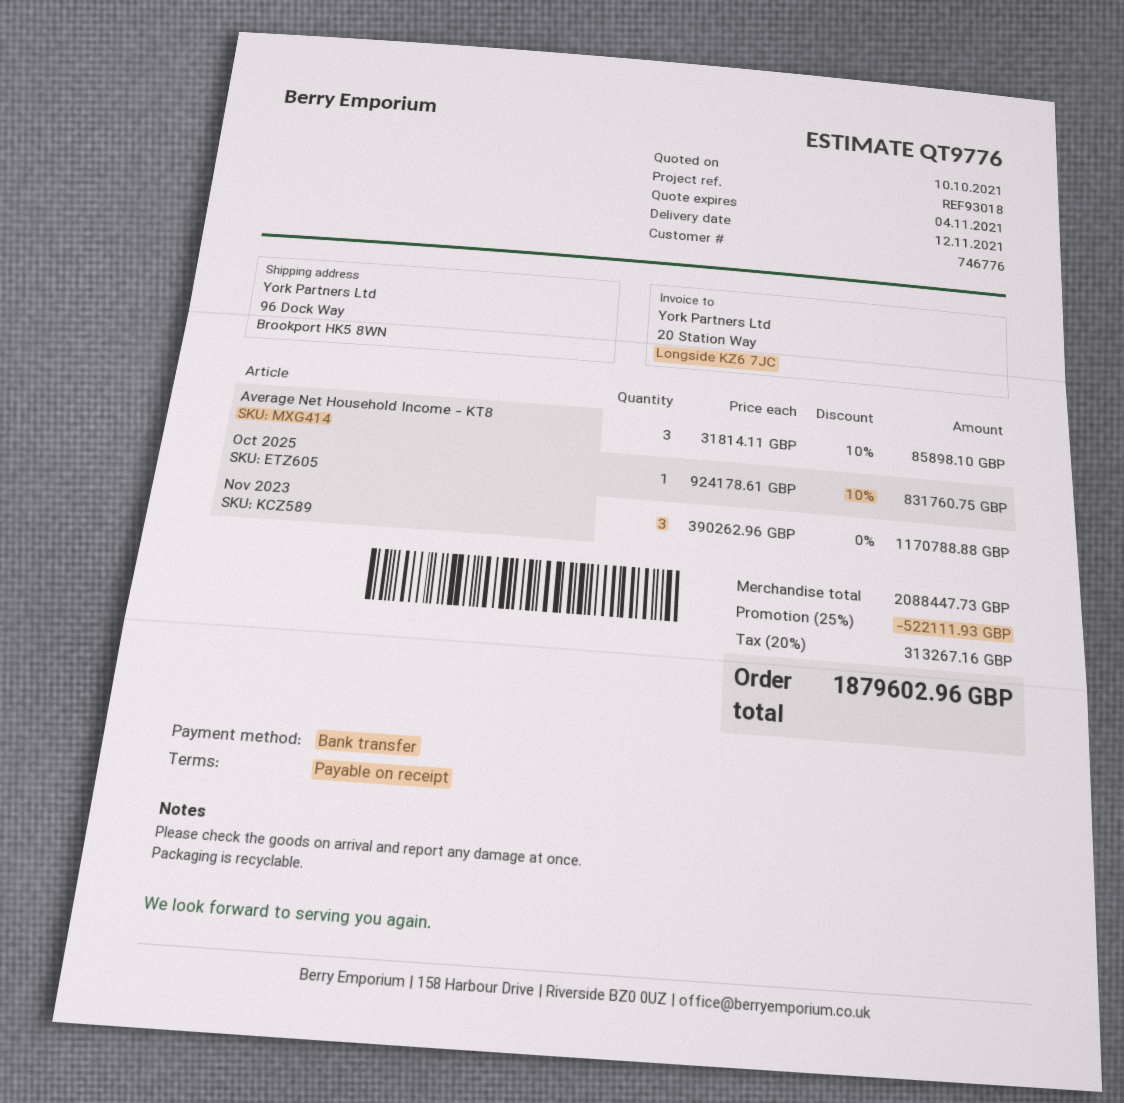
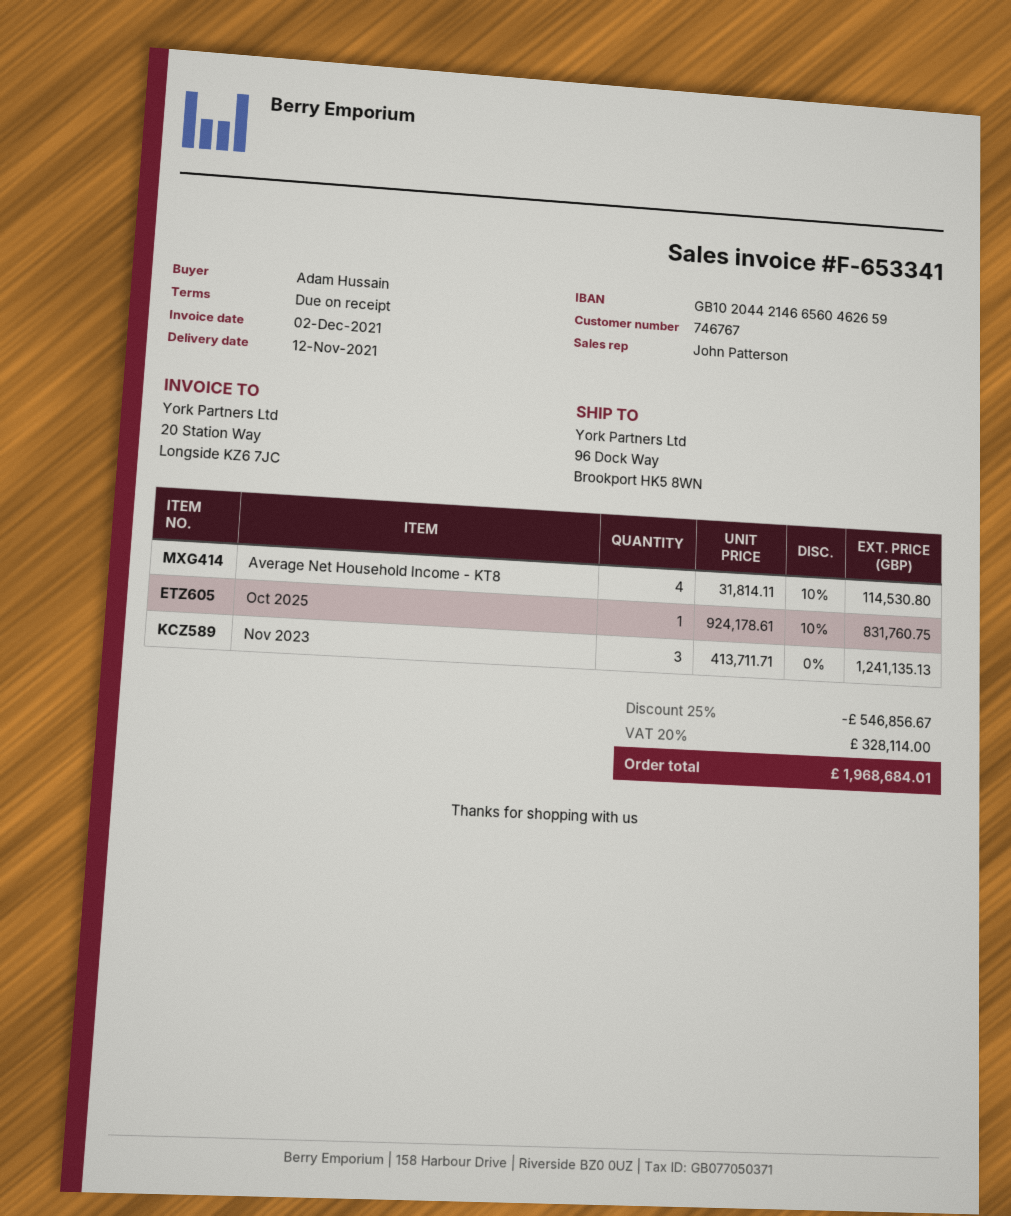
customer number: 746776 -> 746767
Average Net Household Income - KT8: 3 x 31814.11 - 10% = 85898.10 -> 4 x 31814.11 - 10% = 114530.80
Nov 2023: 3 x 390262.96 = 1170788.88 -> 3 x 413711.71 = 1241135.13
discount: 25% = 522111.93 -> 25% = 546856.67
tax: 20% = 313267.16 -> 20% = 328114.00
total: 1879602.96 -> 1968684.01

